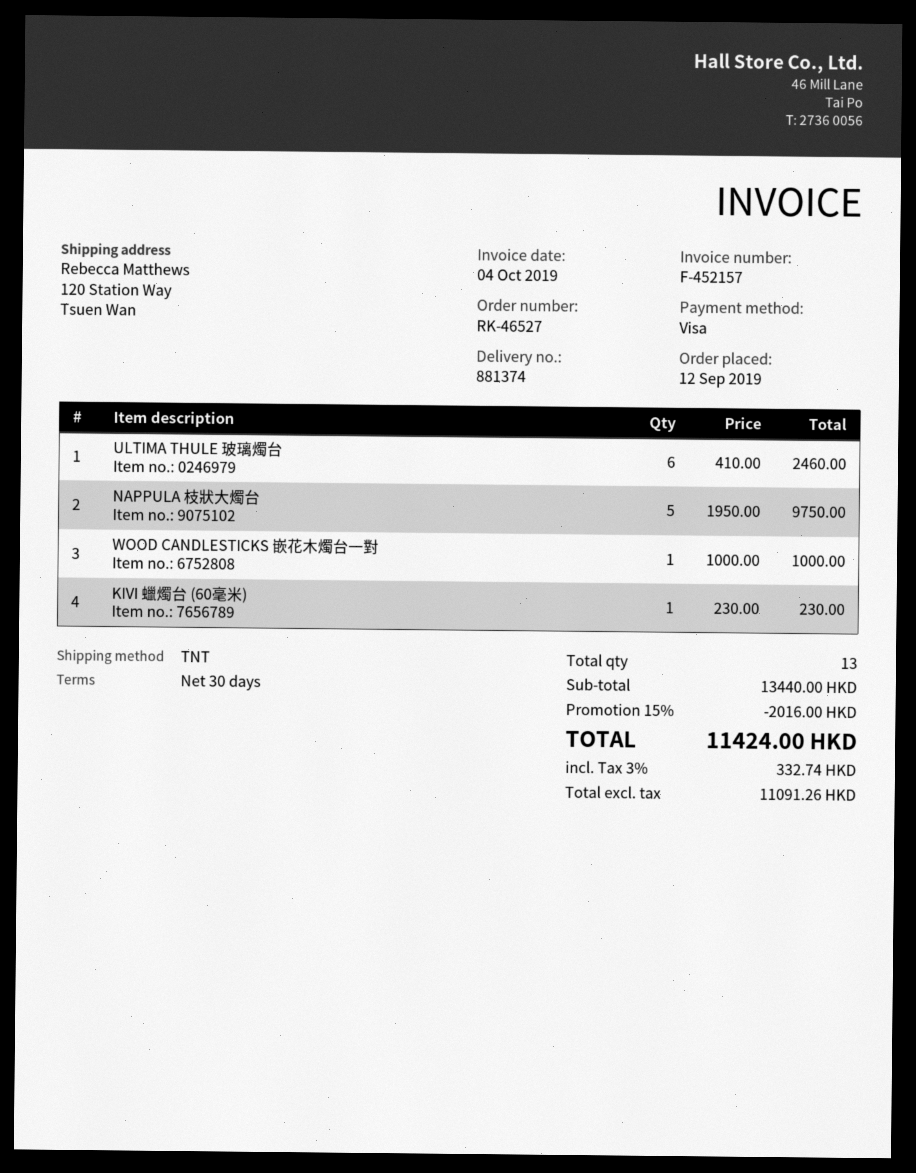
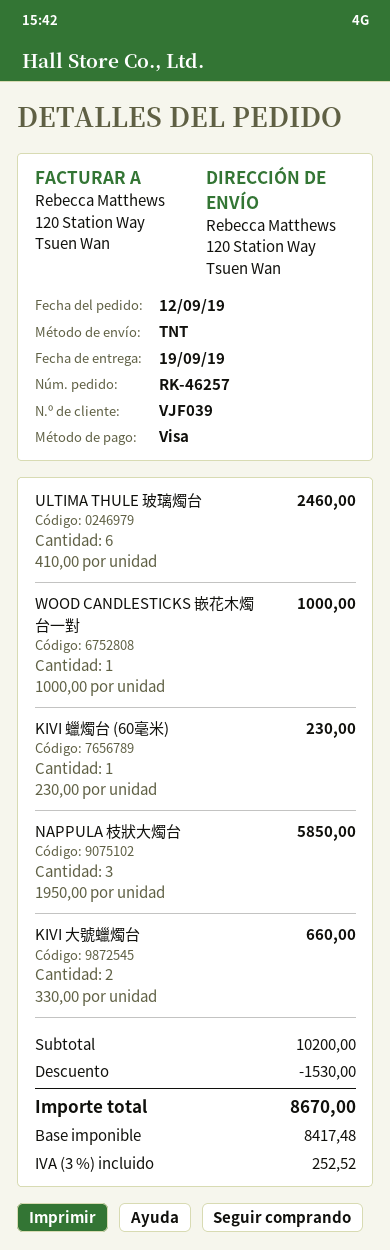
order number: RK-46527 -> RK-46257
NAPPULA 枝狀大燭台: 5 x 1950.00 = 9750.00 -> 3 x 1950.00 = 5850.00
KIVI 大號蠟燭台: none -> 2 x 330.00 = 660.00
subtotal: 13440.00 -> 10200.00
discount: 2016.00 -> 1530.00
net: 11091.26 -> 8417.48
tax: 3% = 332.74 -> 3% = 252.52
total: 11424.00 -> 8670.00

